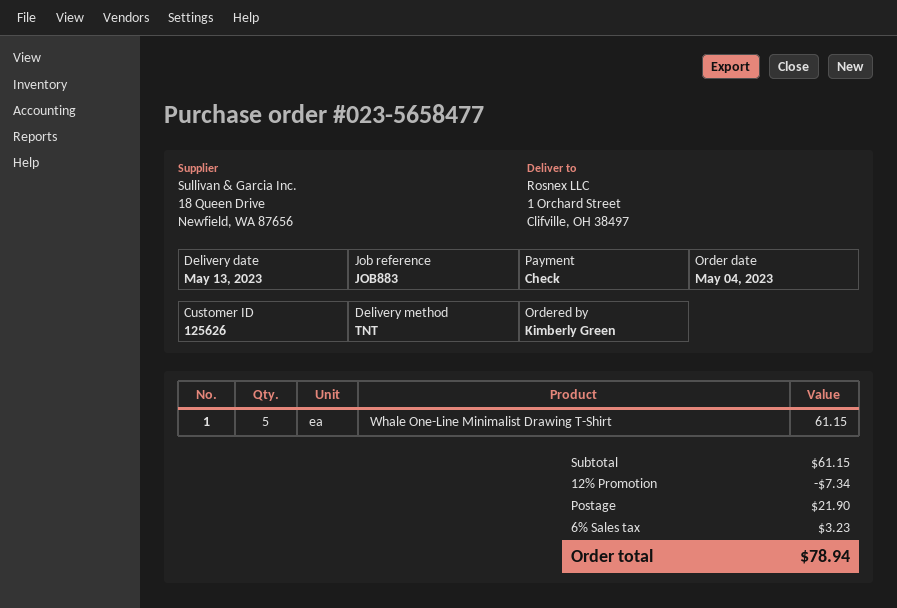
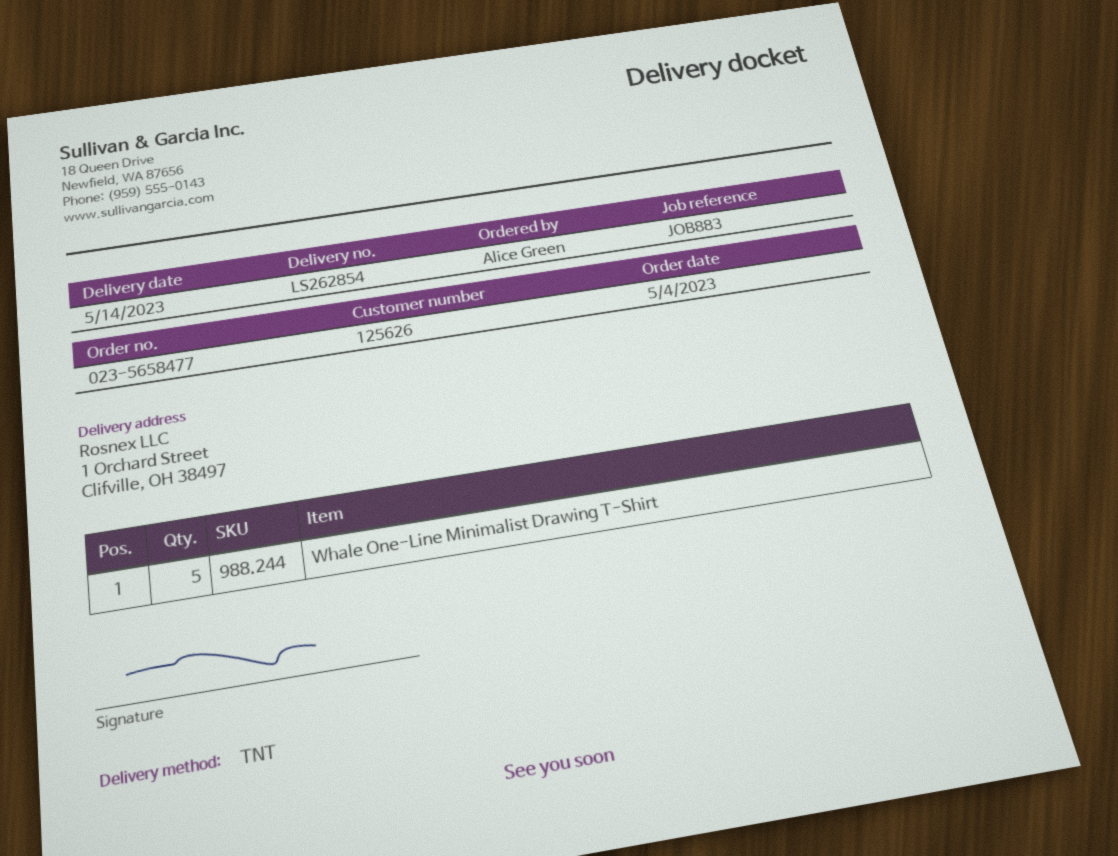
delivery date: 2023-05-13 -> 2023-05-14
ordered by: Kimberly Green -> Alice Green

